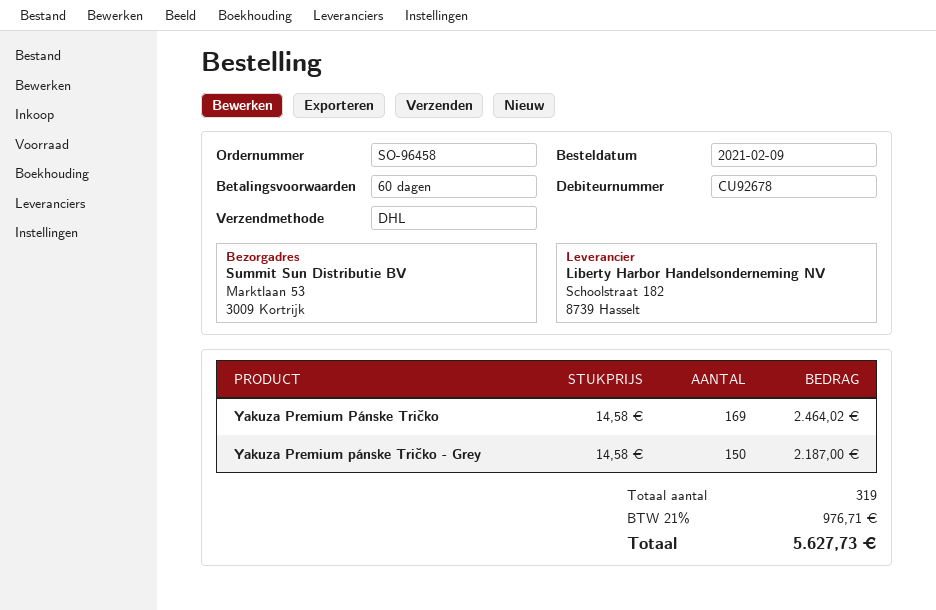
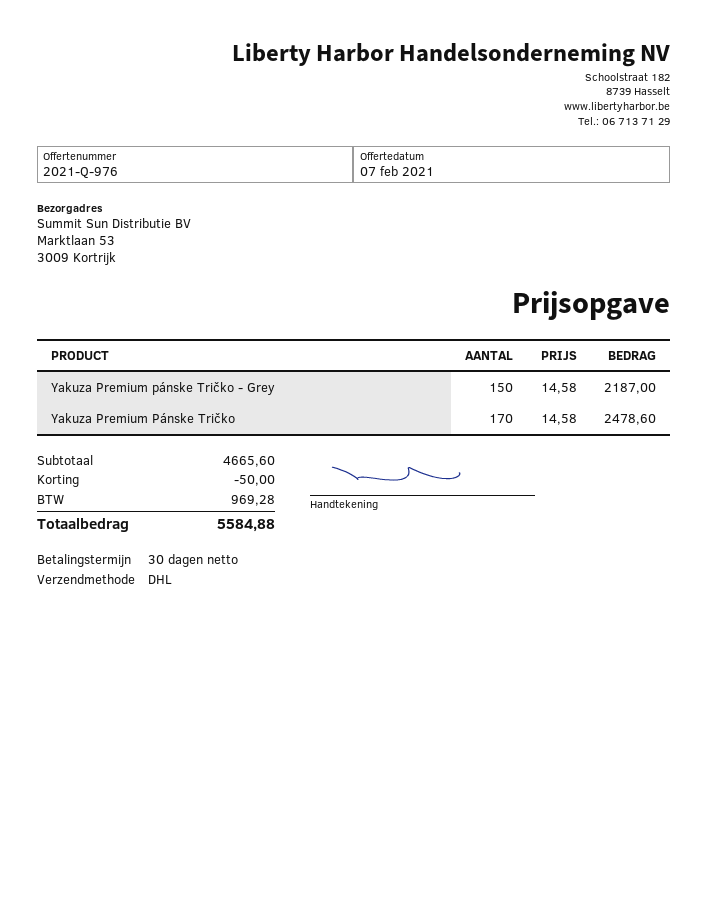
payment terms: 60 days -> 30 days
Yakuza Premium Pánske Tričko: 169 x 14.58 = 2464.02 -> 170 x 14.58 = 2478.60
discount: none -> 50.00
tax: 976.71 -> 969.28
total: 5627.73 -> 5584.88

